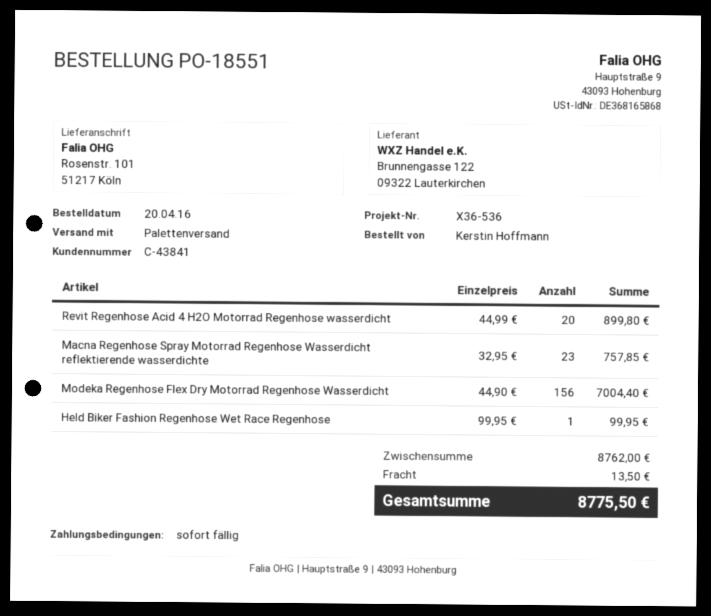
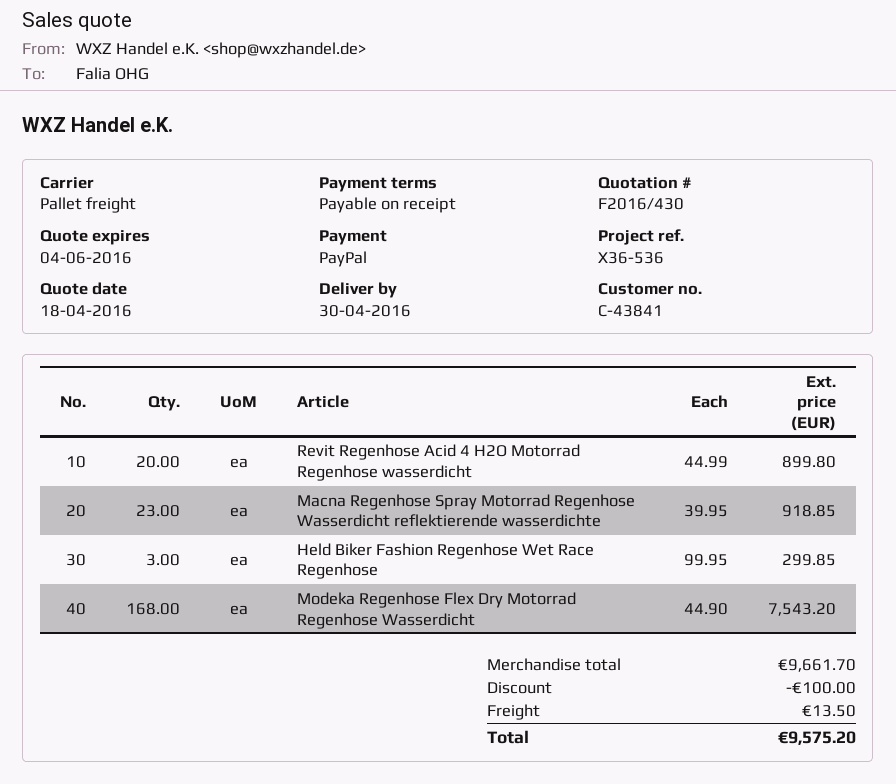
Macna Regenhose Spray Motorrad Regenhose Wasserdicht reflektierende wasserdichte: 23 x 32.95 = 757.85 -> 23 x 39.95 = 918.85
Modeka Regenhose Flex Dry Motorrad Regenhose Wasserdicht: 156 x 44.90 = 7004.40 -> 168 x 44.90 = 7543.20
Held Biker Fashion Regenhose Wet Race Regenhose: 1 x 99.95 = 99.95 -> 3 x 99.95 = 299.85
subtotal: 8762.00 -> 9661.70
discount: none -> 100.00
total: 8775.50 -> 9575.20

